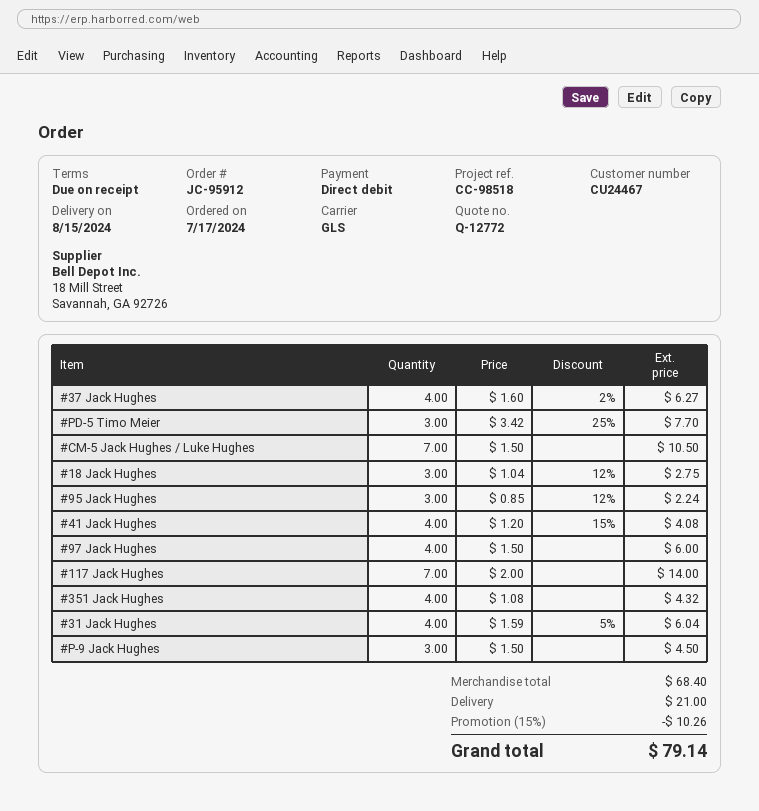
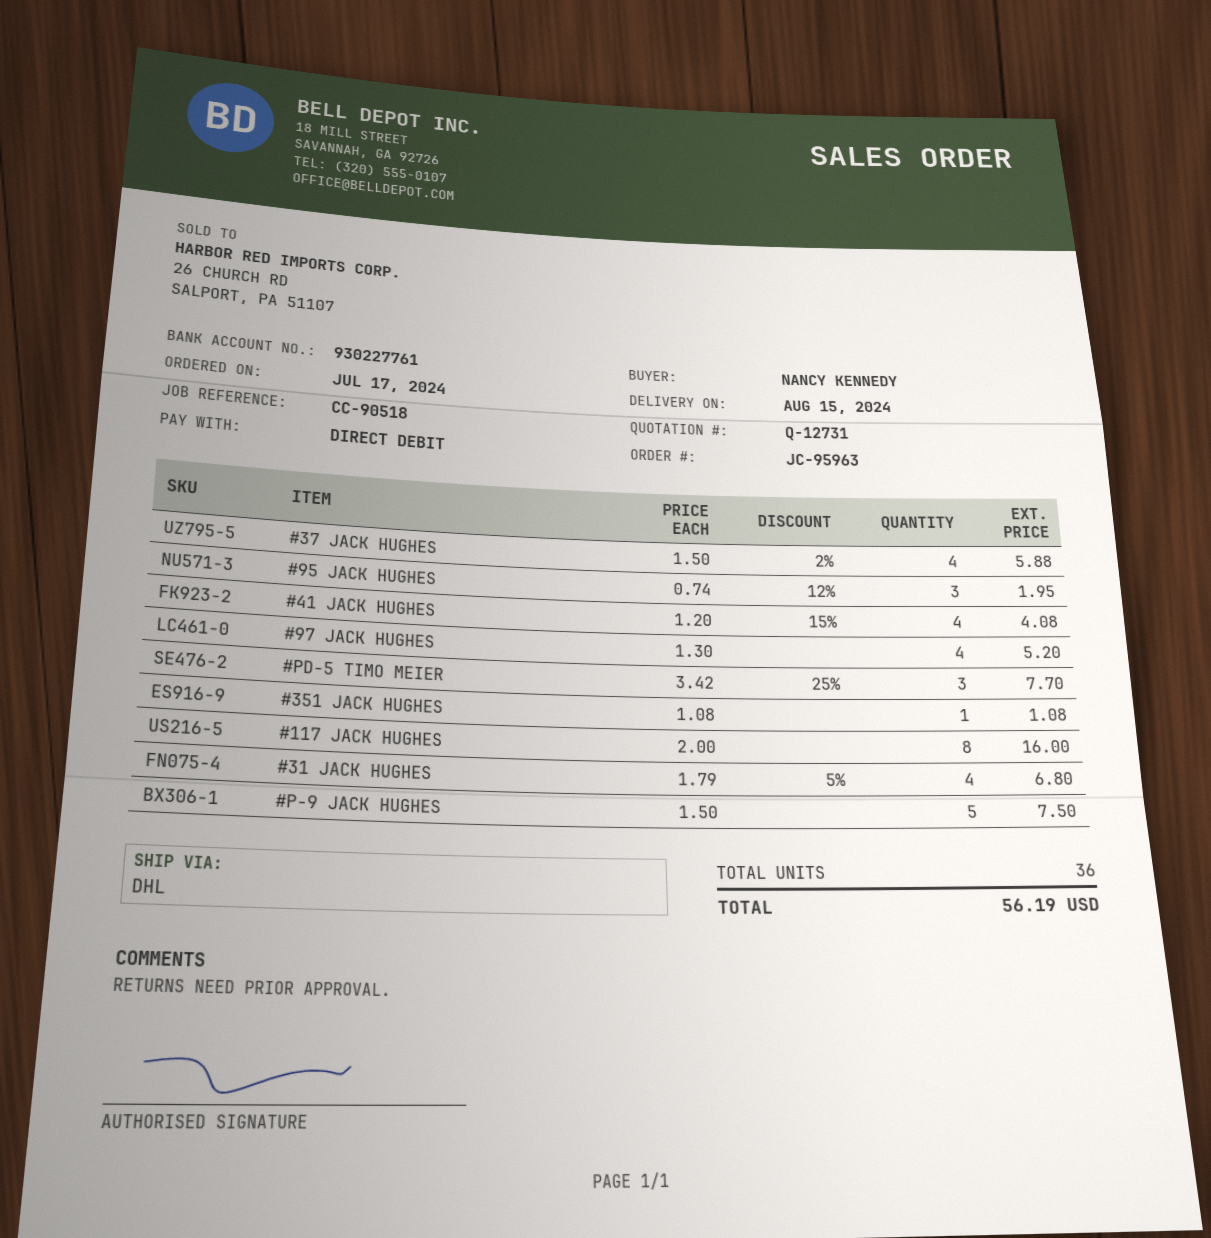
quote number: Q-12772 -> Q-12731
order number: JC-95912 -> JC-95963
reference: CC-98518 -> CC-90518
shipping method: GLS -> DHL
#37 Jack Hughes: 4 x 1.60 - 2% = 6.27 -> 4 x 1.50 - 2% = 5.88
#CM-5 Jack Hughes / Luke Hughes: 7 x 1.50 = 10.50 -> none
#18 Jack Hughes: 3 x 1.04 - 12% = 2.75 -> none
#95 Jack Hughes: 3 x 0.85 - 12% = 2.24 -> 3 x 0.74 - 12% = 1.95
#97 Jack Hughes: 4 x 1.50 = 6.00 -> 4 x 1.30 = 5.20
#117 Jack Hughes: 7 x 2.00 = 14.00 -> 8 x 2.00 = 16.00
#351 Jack Hughes: 4 x 1.08 = 4.32 -> 1 x 1.08 = 1.08
#31 Jack Hughes: 4 x 1.59 - 5% = 6.04 -> 4 x 1.79 - 5% = 6.80
#P-9 Jack Hughes: 3 x 1.50 = 4.50 -> 5 x 1.50 = 7.50
discount: 15% = 10.26 -> none
shipping: 21.00 -> none
total: 79.14 -> 56.19

